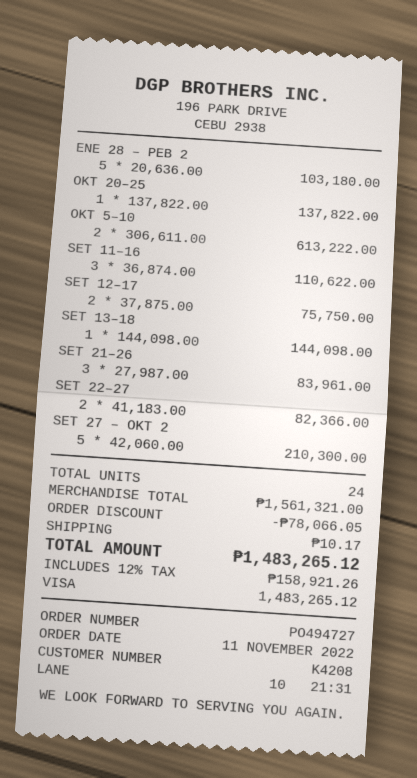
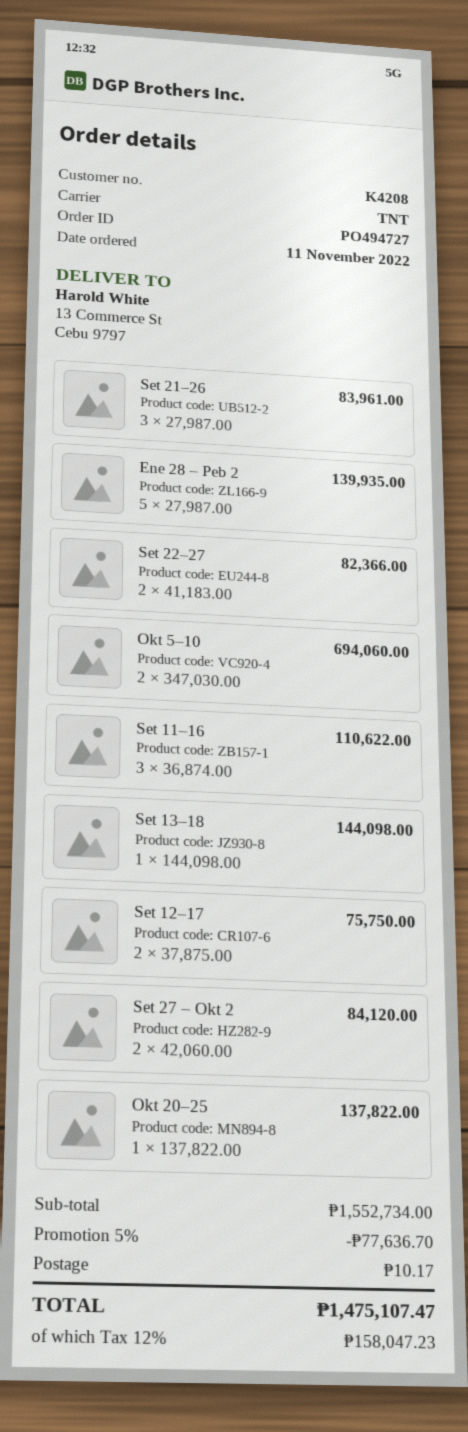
ENE 28 – PEB 2: 5 x 20636.00 = 103180.00 -> 5 x 27987.00 = 139935.00
OKT 5–10: 2 x 306611.00 = 613222.00 -> 2 x 347030.00 = 694060.00
SET 27 – OKT 2: 5 x 42060.00 = 210300.00 -> 2 x 42060.00 = 84120.00
subtotal: 1561321.00 -> 1552734.00
discount: 78066.05 -> 77636.70
tax: 12% = 158921.26 -> 12% = 158047.23
total: 1483265.12 -> 1475107.47

